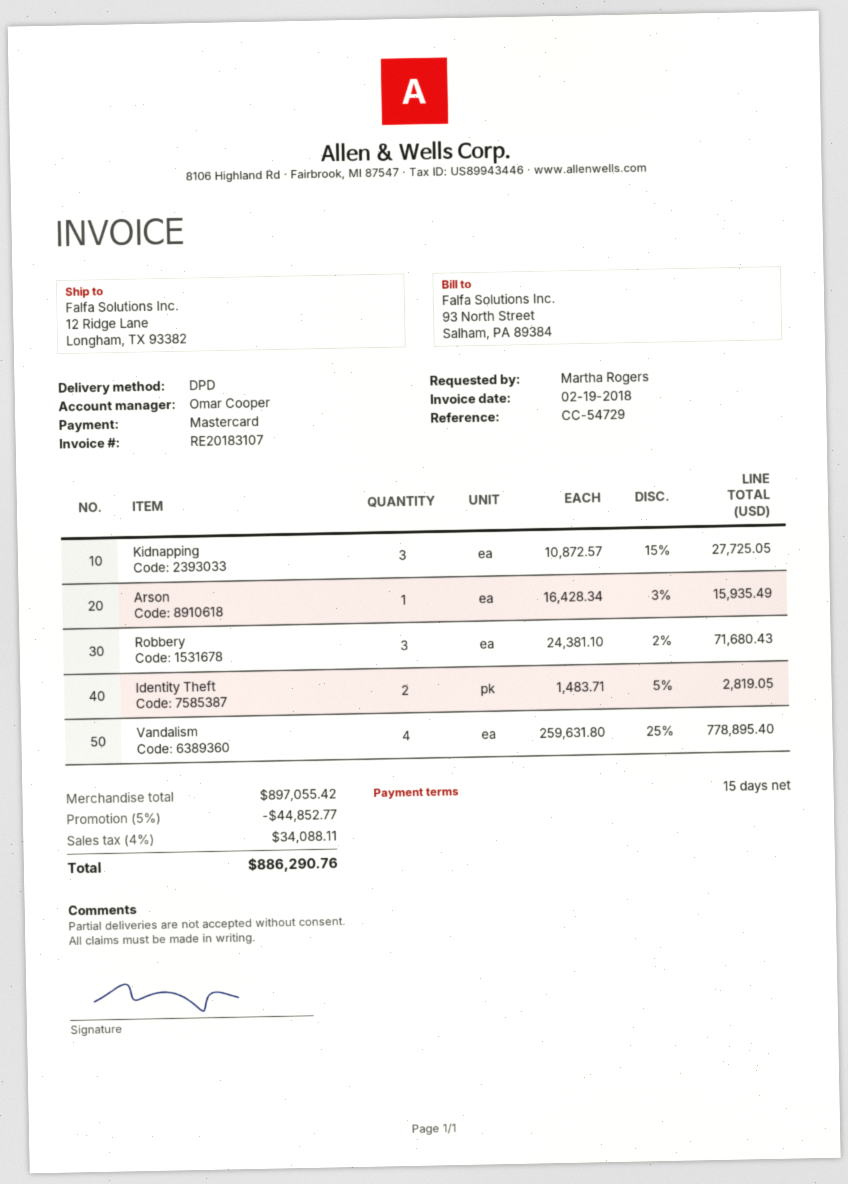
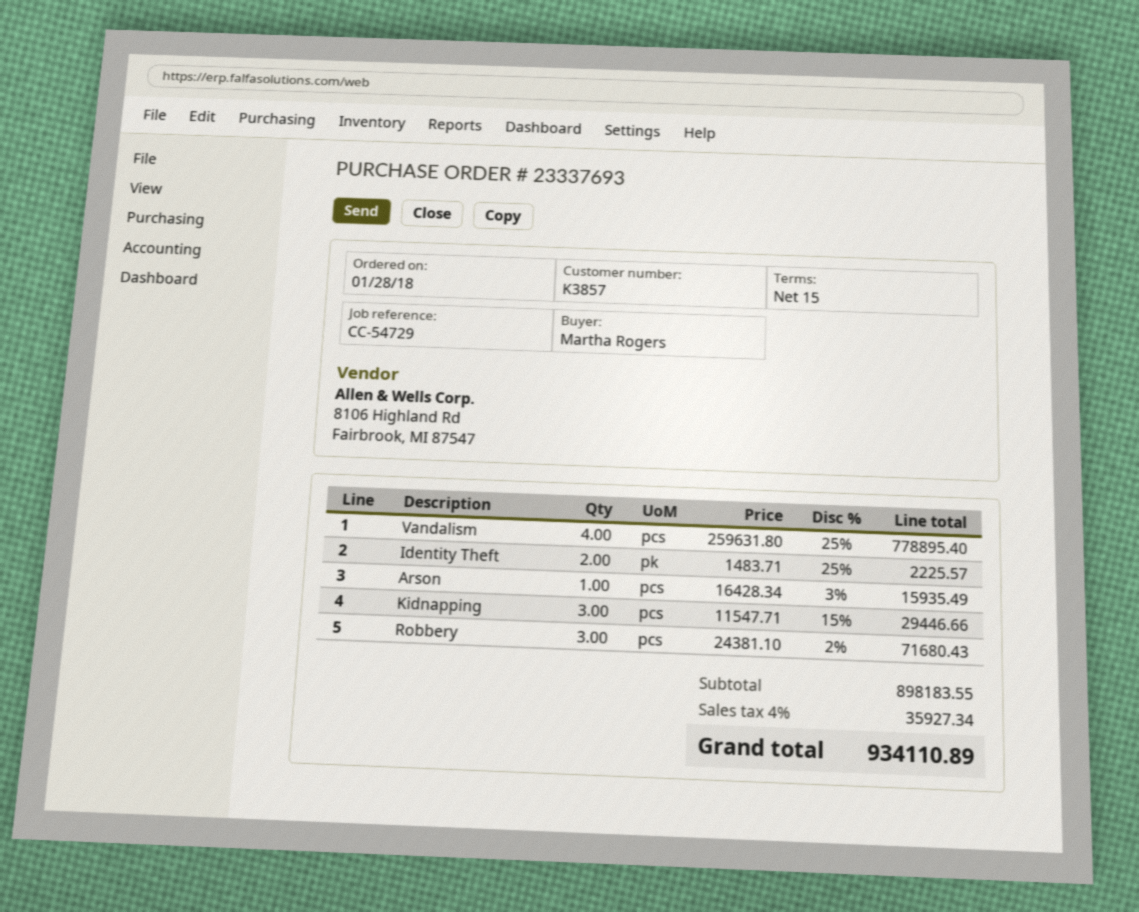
Kidnapping: 3 x 10872.57 - 15% = 27725.05 -> 3 x 11547.71 - 15% = 29446.66
Identity Theft: 2 x 1483.71 - 5% = 2819.05 -> 2 x 1483.71 - 25% = 2225.57
subtotal: 897055.42 -> 898183.55
discount: 5% = 44852.77 -> none
tax: 4% = 34088.11 -> 4% = 35927.34
total: 886290.76 -> 934110.89

